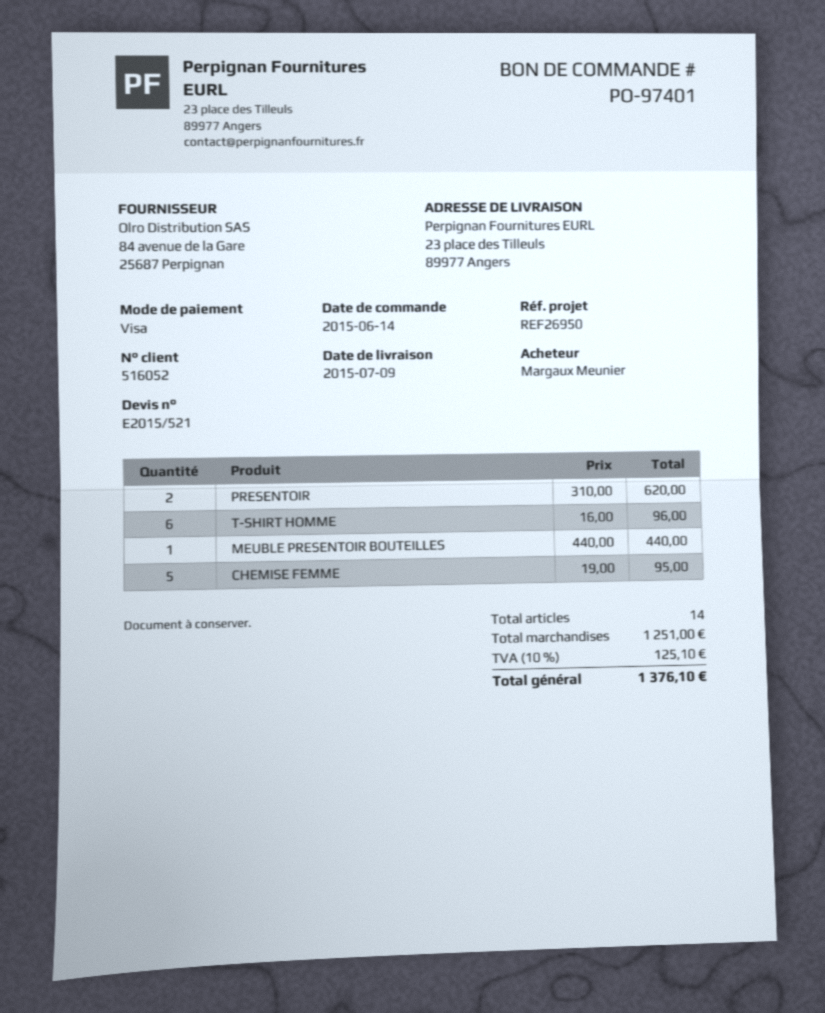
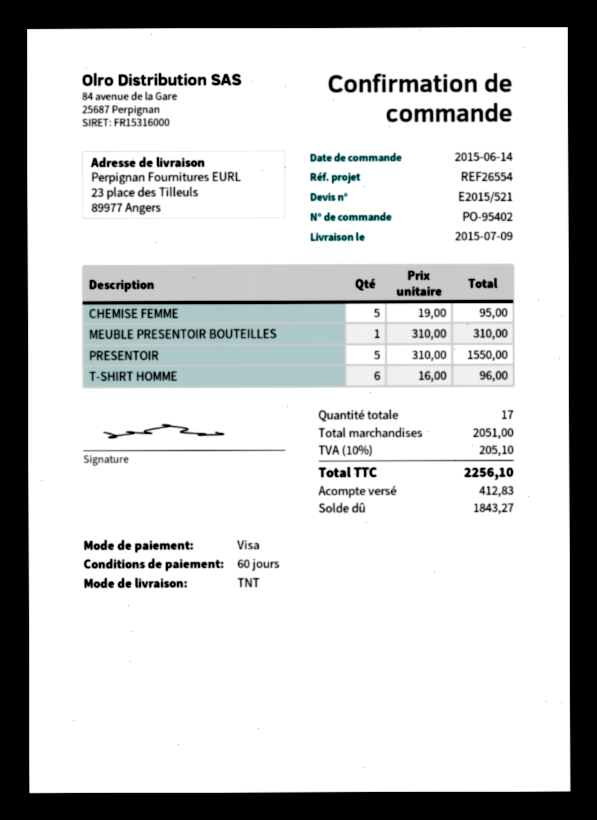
order number: PO-97401 -> PO-95402
reference: REF26950 -> REF26554
PRESENTOIR: 2 x 310.00 = 620.00 -> 5 x 310.00 = 1550.00
MEUBLE PRESENTOIR BOUTEILLES: 1 x 440.00 = 440.00 -> 1 x 310.00 = 310.00
total quantity: 14 -> 17
subtotal: 1251.00 -> 2051.00
tax: 10% = 125.10 -> 10% = 205.10
total: 1376.10 -> 2256.10

